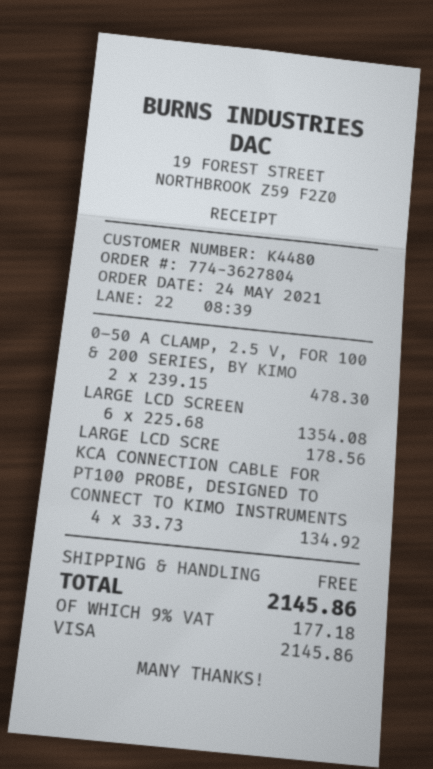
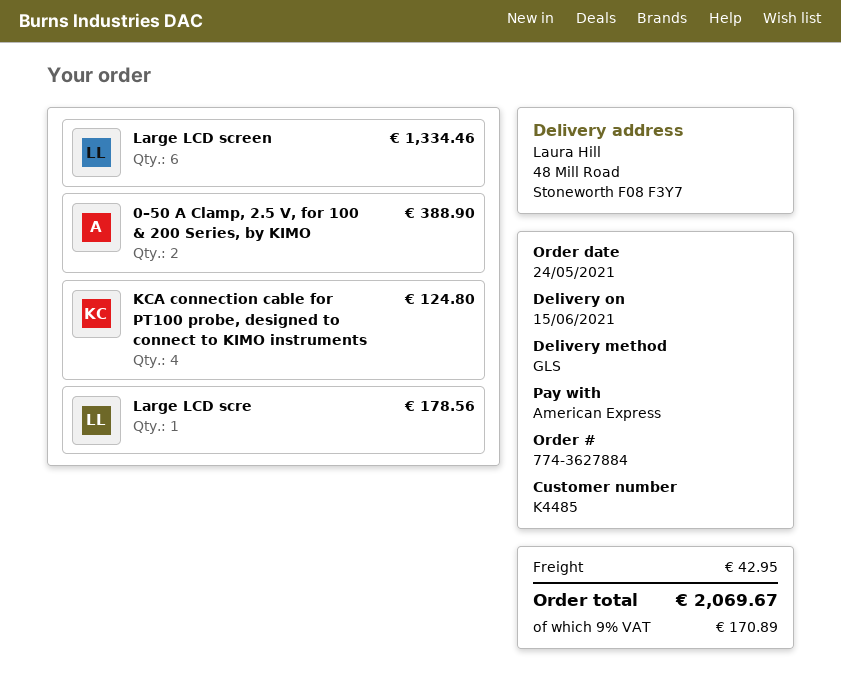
order number: 774-3627804 -> 774-3627884
customer number: K4480 -> K4485
payment method: Visa -> American Express
0–50 A CLAMP, 2.5 V, FOR 100 & 200 SERIES, BY KIMO: 2 for 478.30 -> 2 for 388.90
LARGE LCD SCREEN: 6 for 1354.08 -> 6 for 1334.46
KCA CONNECTION CABLE FOR PT100 PROBE, DESIGNED TO CONNECT TO KIMO INSTRUMENTS: 4 for 134.92 -> 4 for 124.80
shipping: 0.00 -> 42.95
tax: 9% = 177.18 -> 9% = 170.89
total: 2145.86 -> 2069.67

